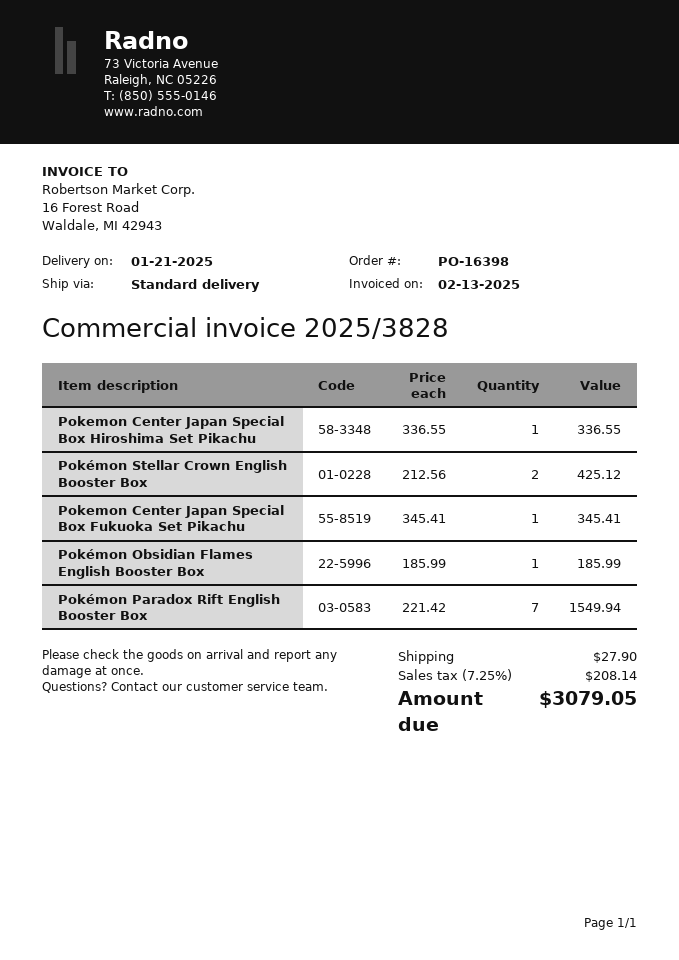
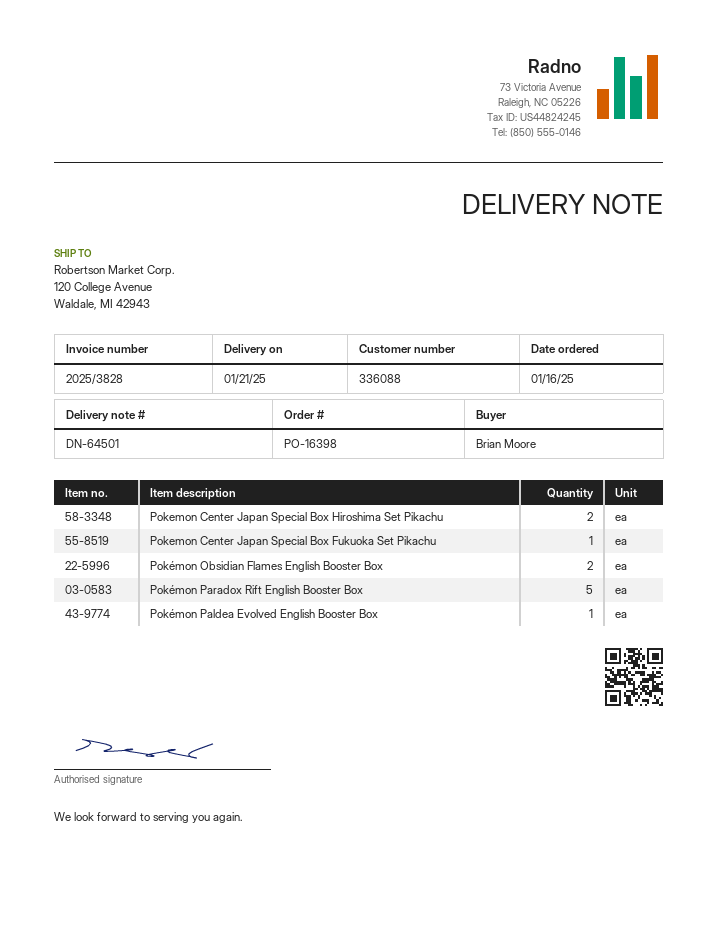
Pokemon Center Japan Special Box Hiroshima Set Pikachu: 1 -> 2
Pokémon Stellar Crown English Booster Box: 2 -> none
Pokémon Obsidian Flames English Booster Box: 1 -> 2
Pokémon Paradox Rift English Booster Box: 7 -> 5
Pokémon Paldea Evolved English Booster Box: none -> 1

